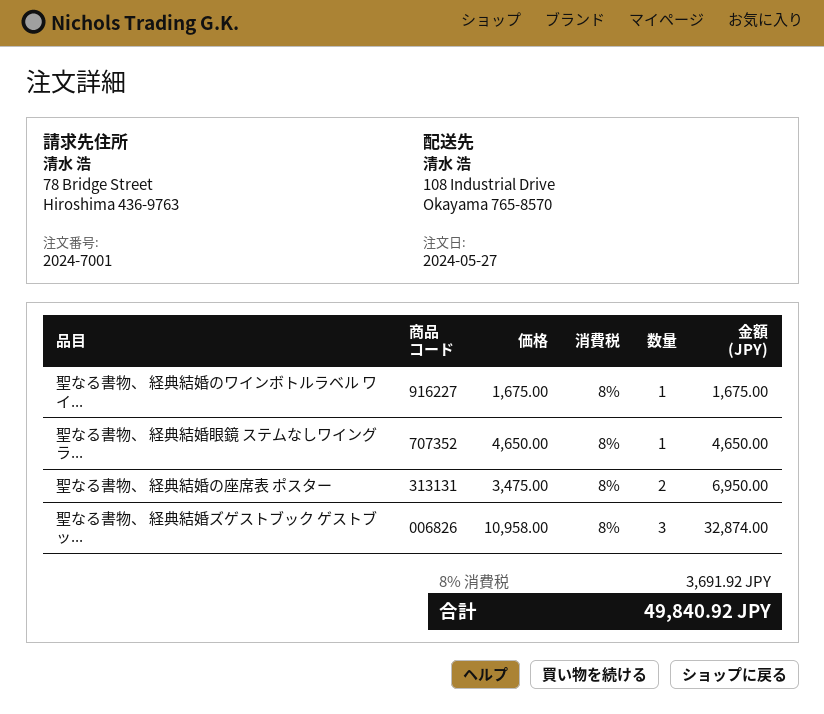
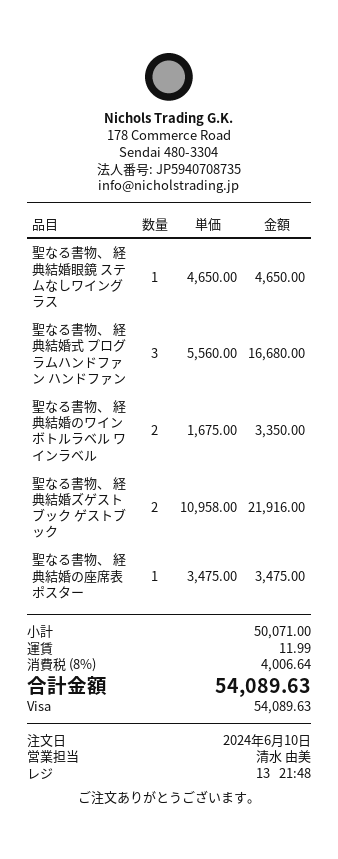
order date: 2024-05-27 -> 2024-06-10
聖なる書物、 経典結婚のワインボトルラベル ワイ...: 1 x 1675.00 = 1675.00 -> 2 x 1675.00 = 3350.00
聖なる書物、 経典結婚の座席表 ポスター: 2 x 3475.00 = 6950.00 -> 1 x 3475.00 = 3475.00
聖なる書物、 経典結婚ズゲストブック ゲストブッ...: 3 x 10958.00 = 32874.00 -> 2 x 10958.00 = 21916.00
聖なる書物、 経典結婚式 プログラムハンドファン ハンドファン: none -> 3 x 5560.00 = 16680.00
shipping: none -> 11.99
tax: 8% = 3691.92 -> 8% = 4006.64
total: 49840.92 -> 54089.63

